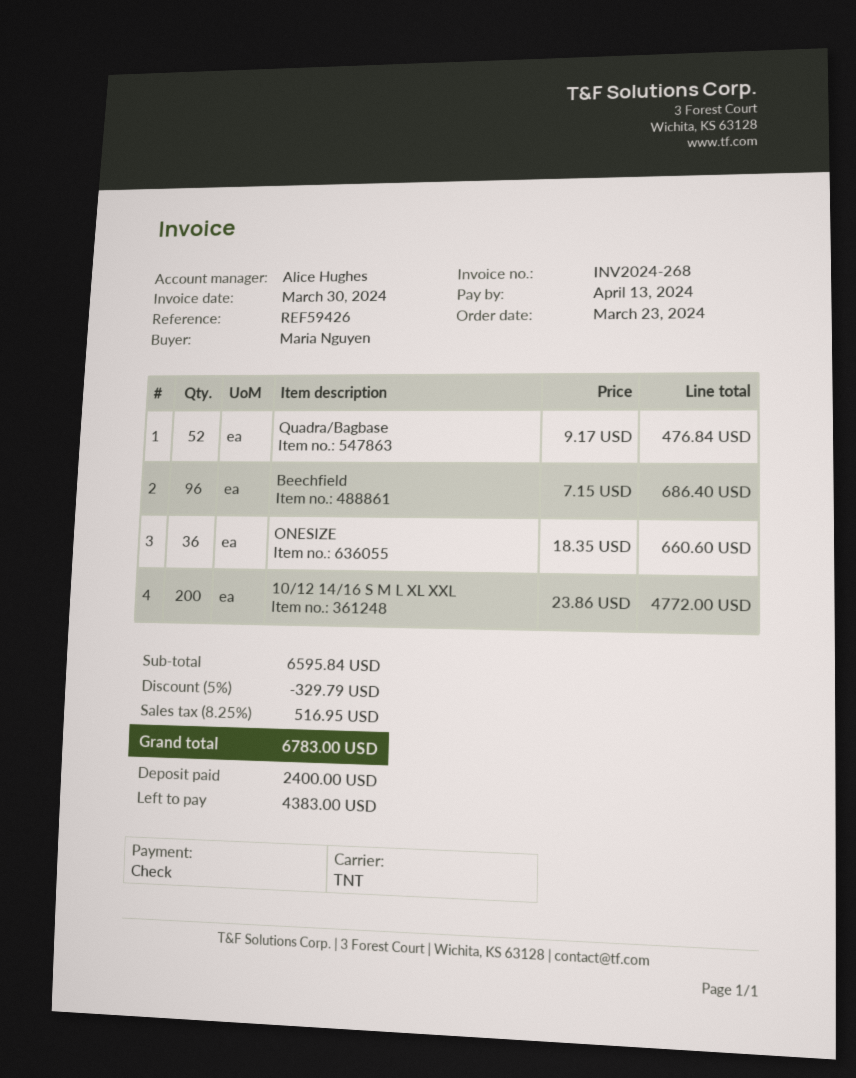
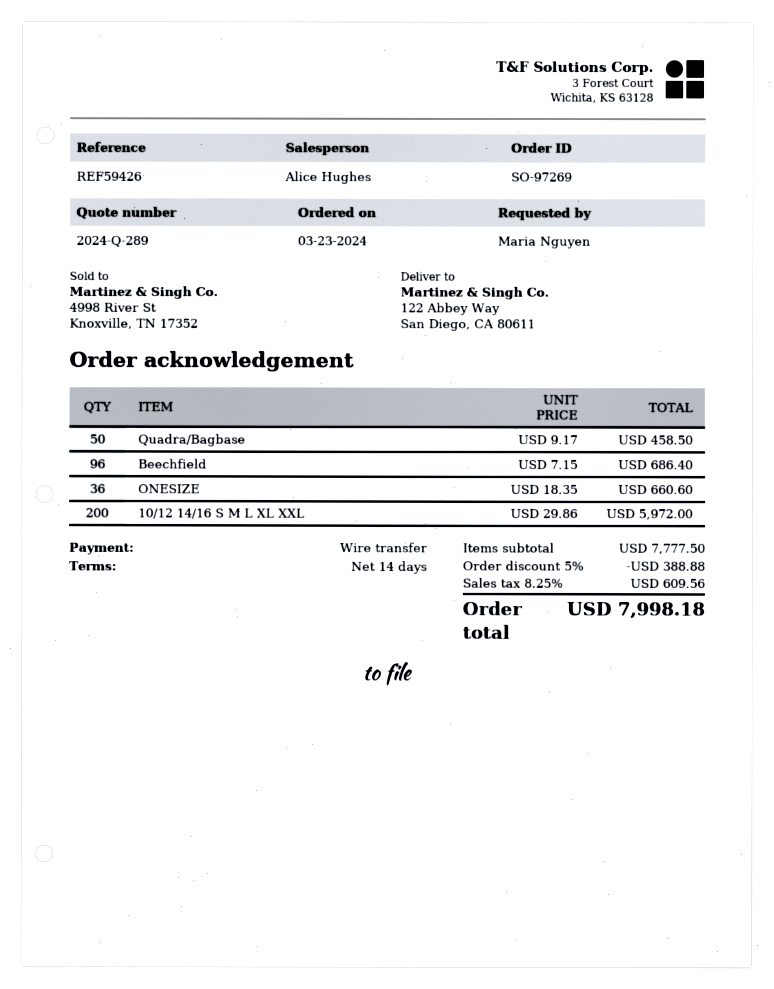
payment method: cheque -> bank transfer
Quadra/Bagbase: 52 x 9.17 = 476.84 -> 50 x 9.17 = 458.50
10/12 14/16 S M L XL XXL: 200 x 23.86 = 4772.00 -> 200 x 29.86 = 5972.00
subtotal: 6595.84 -> 7777.50
discount: 5% = 329.79 -> 5% = 388.88
tax: 8.25% = 516.95 -> 8.25% = 609.56
total: 6783.00 -> 7998.18

